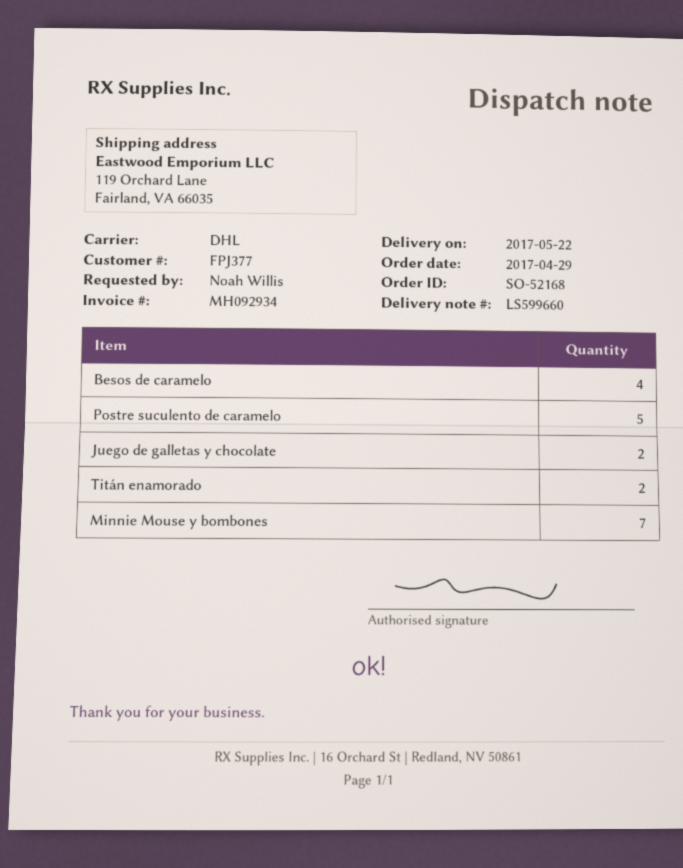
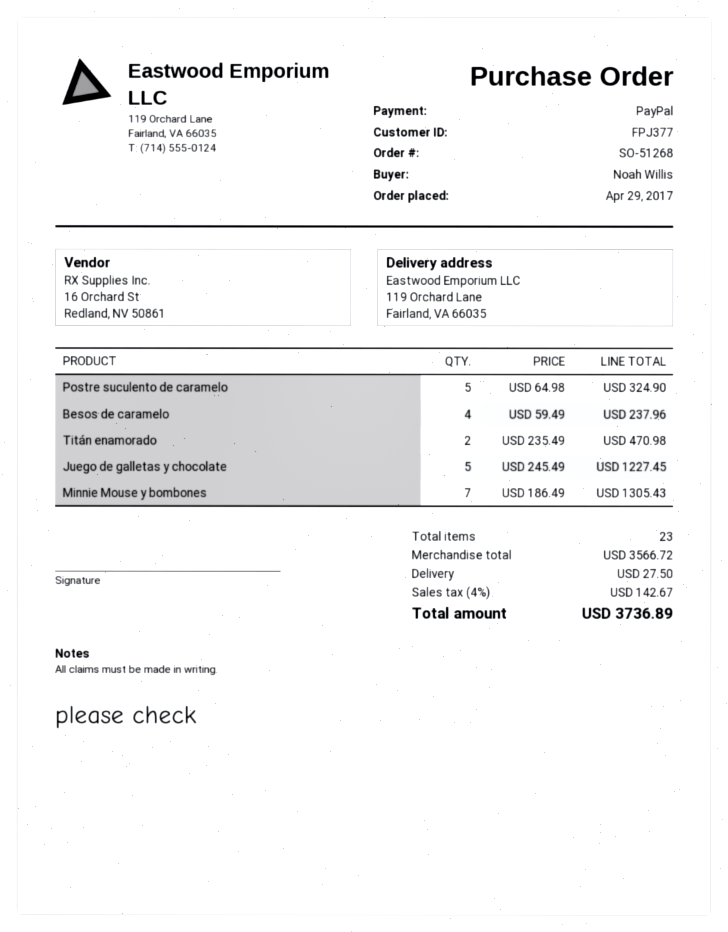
order number: SO-52168 -> SO-51268
Juego de galletas y chocolate: 2 -> 5

